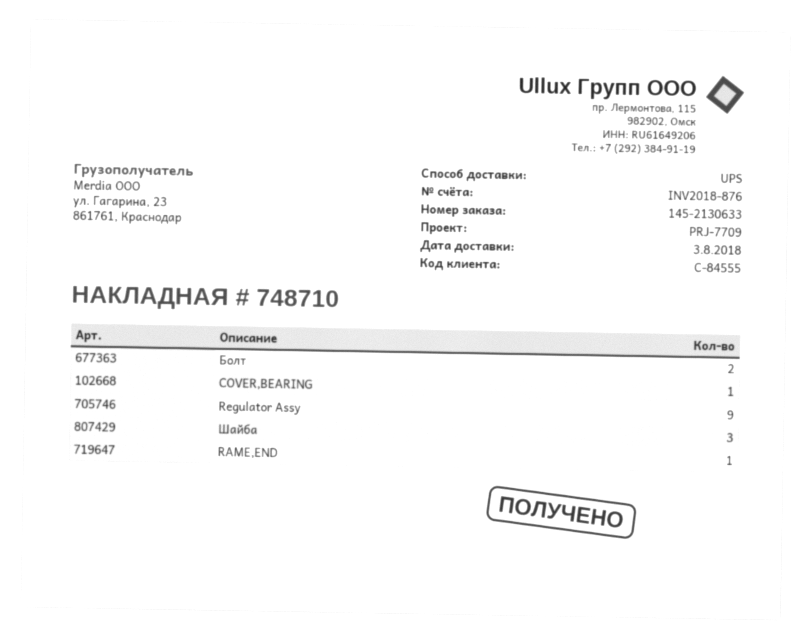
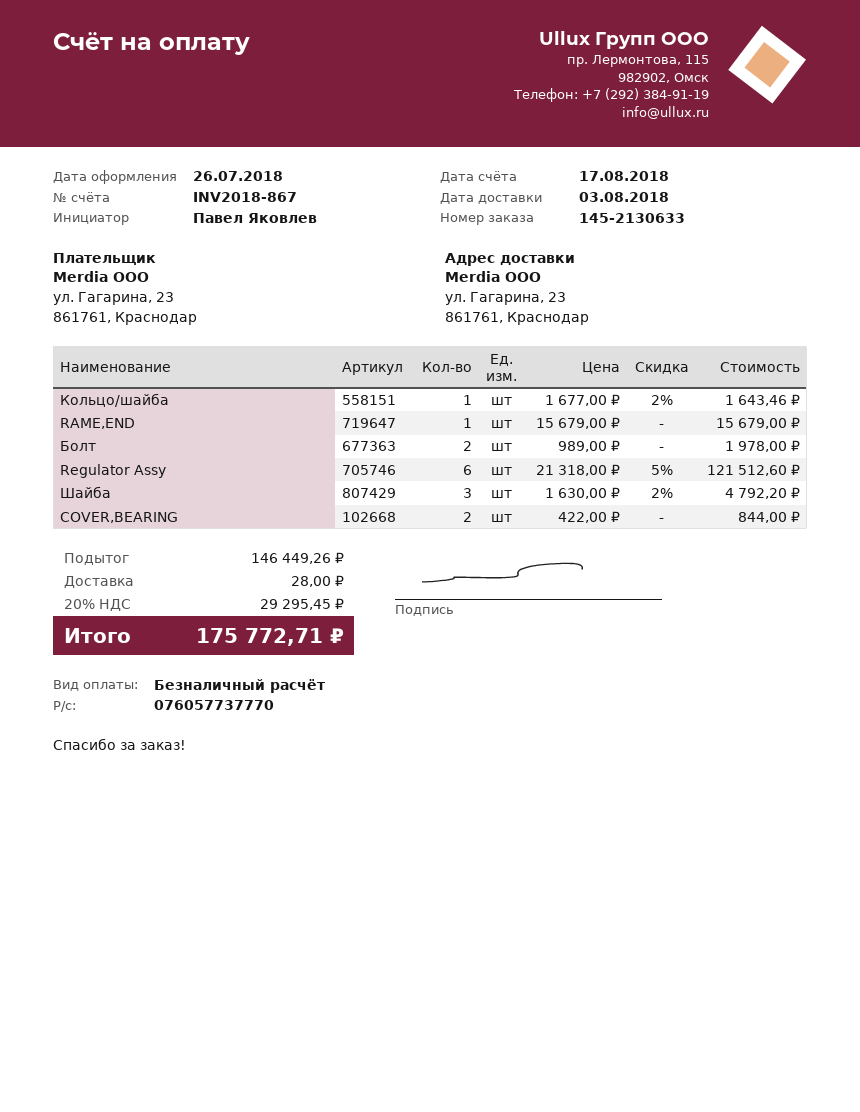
invoice number: INV2018-876 -> INV2018-867
COVER,BEARING: 1 -> 2
Regulator Assy: 9 -> 6
Кольцо/шайба: none -> 1

